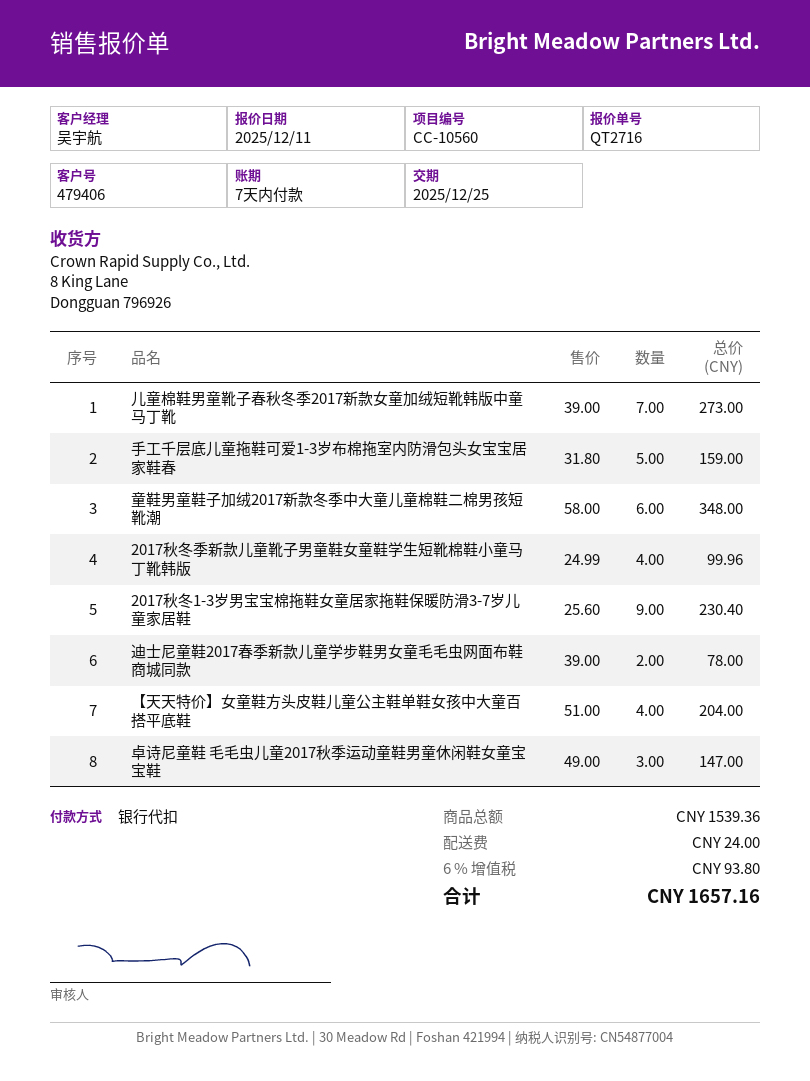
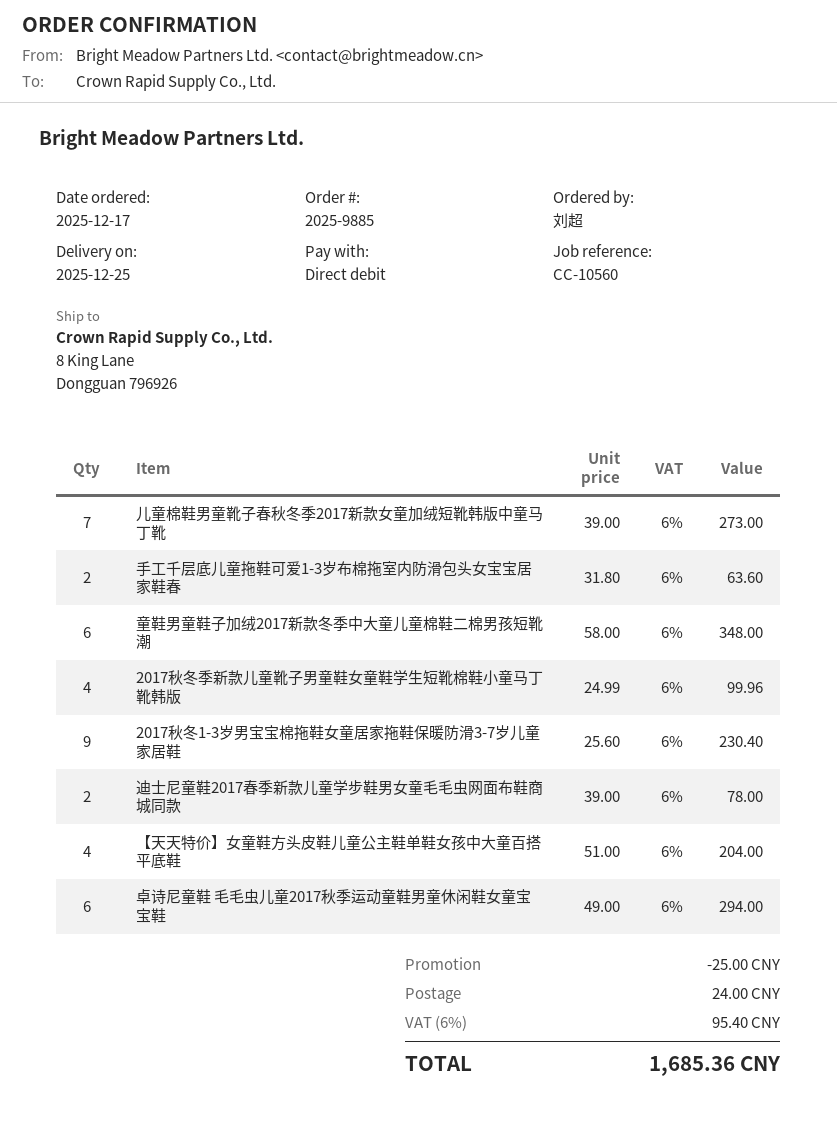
手工千层底儿童拖鞋可爱1-3岁布棉拖室内防滑包头女宝宝居家鞋春: 5 x 31.80 = 159.00 -> 2 x 31.80 = 63.60
卓诗尼童鞋 毛毛虫儿童2017秋季运动童鞋男童休闲鞋女童宝宝鞋: 3 x 49.00 = 147.00 -> 6 x 49.00 = 294.00
discount: none -> 25.00
tax: 6% = 93.80 -> 6% = 95.40
total: 1657.16 -> 1685.36

